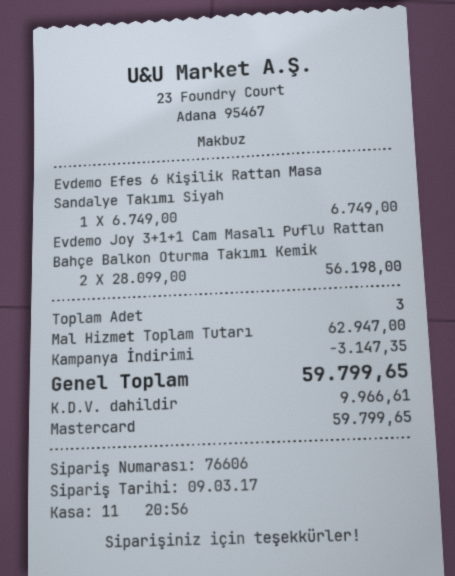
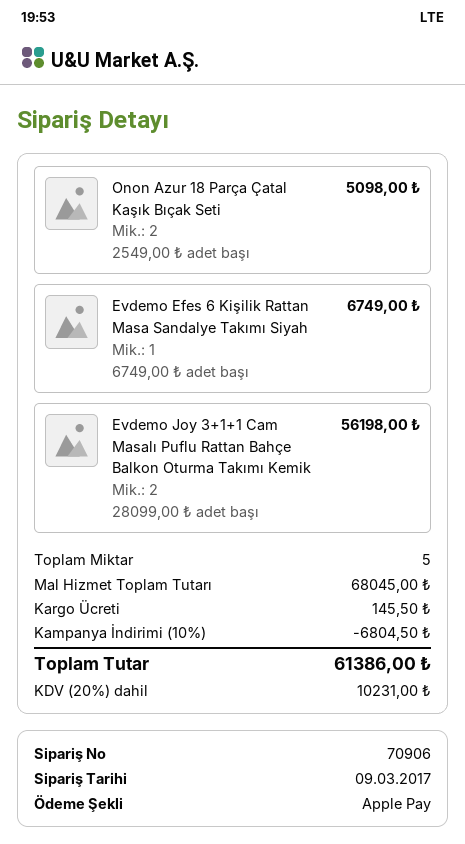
order number: 76606 -> 70906
payment method: Mastercard -> Apple Pay
Onon Azur 18 Parça Çatal Kaşık Bıçak Seti: none -> 2 x 2549.00 = 5098.00
total quantity: 3 -> 5
subtotal: 62947.00 -> 68045.00
discount: 3147.35 -> 6804.50
shipping: none -> 145.50
tax: 9966.61 -> 10231.00
total: 59799.65 -> 61386.00

